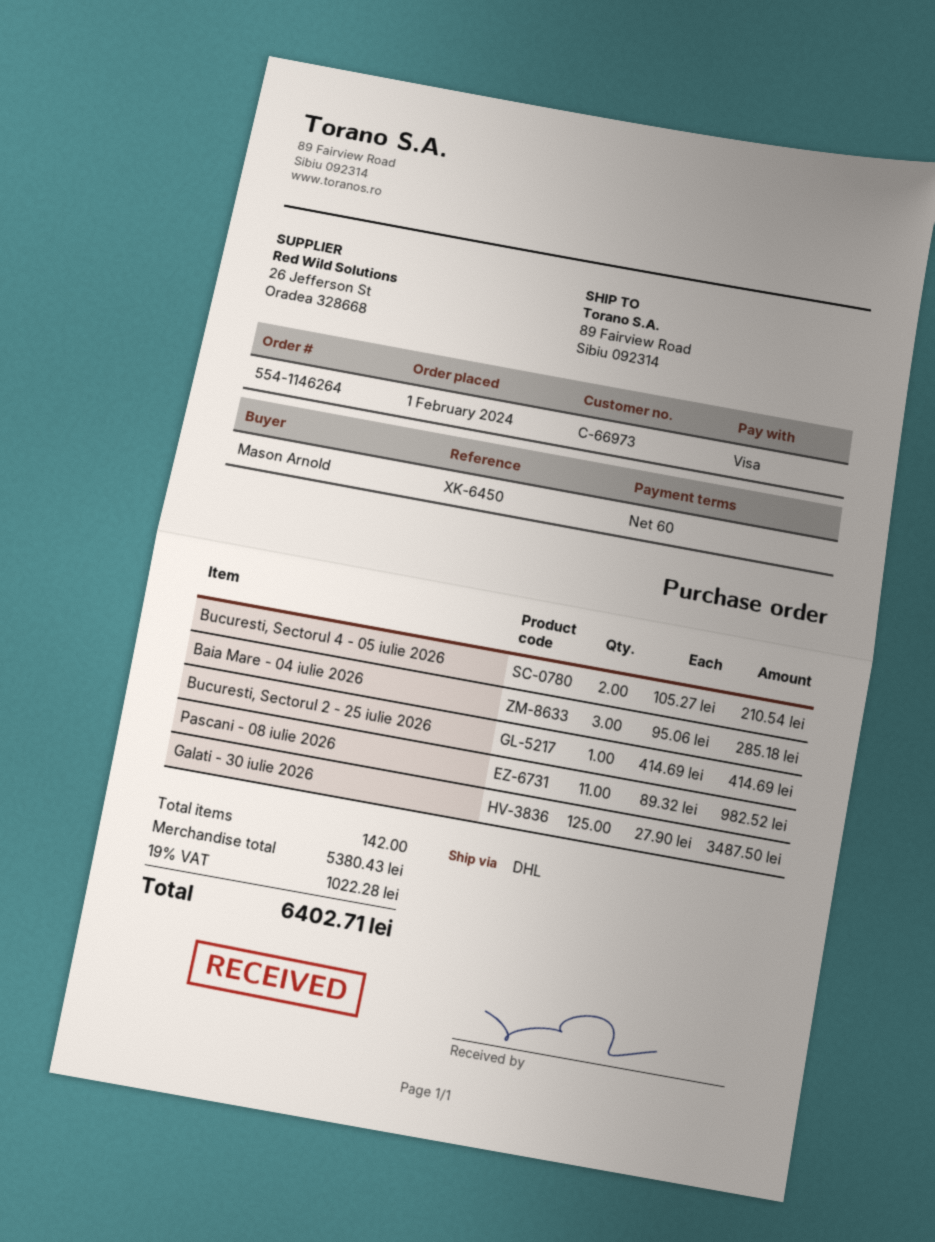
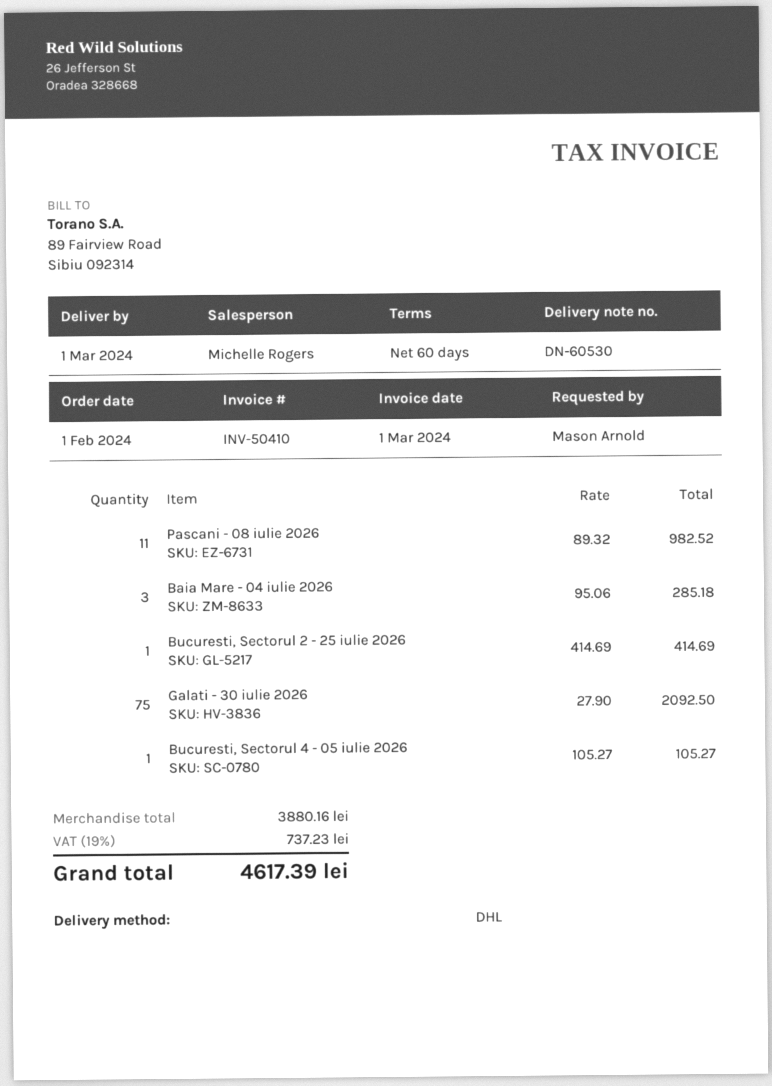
Bucuresti, Sectorul 4 - 05 iulie 2026: 2 x 105.27 = 210.54 -> 1 x 105.27 = 105.27
Galati - 30 iulie 2026: 125 x 27.90 = 3487.50 -> 75 x 27.90 = 2092.50
subtotal: 5380.43 -> 3880.16
tax: 19% = 1022.28 -> 19% = 737.23
total: 6402.71 -> 4617.39

